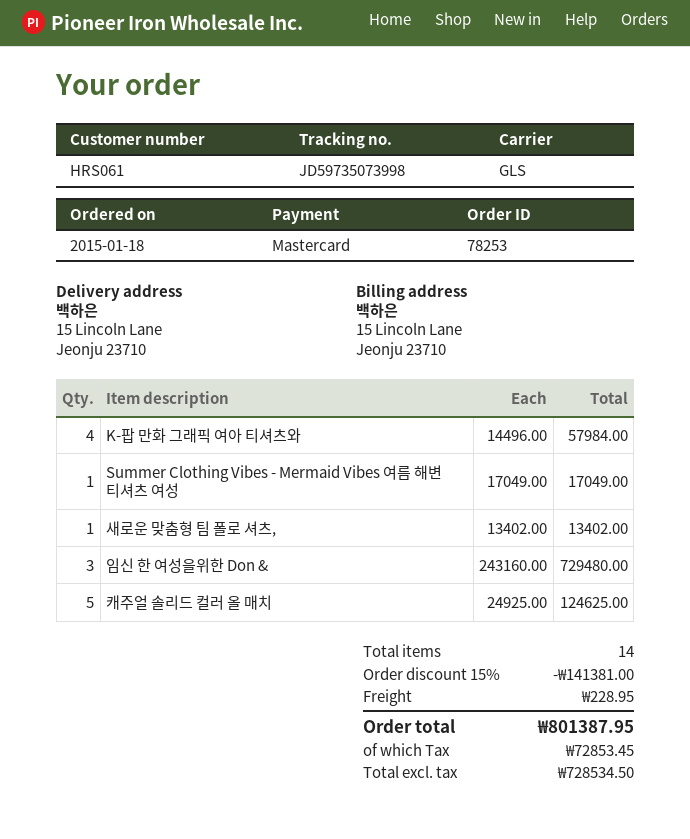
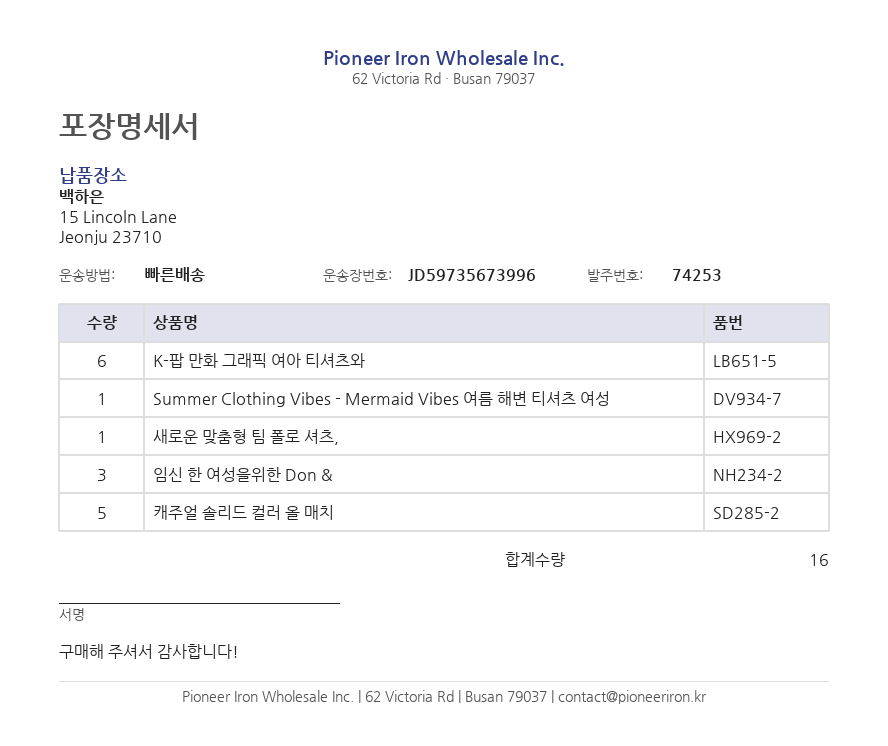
order number: 78253 -> 74253
shipping method: GLS -> express
tracking number: JD59735073998 -> JD59735673996
K-팝 만화 그래픽 여아 티셔츠와: 4 -> 6
total quantity: 14 -> 16

